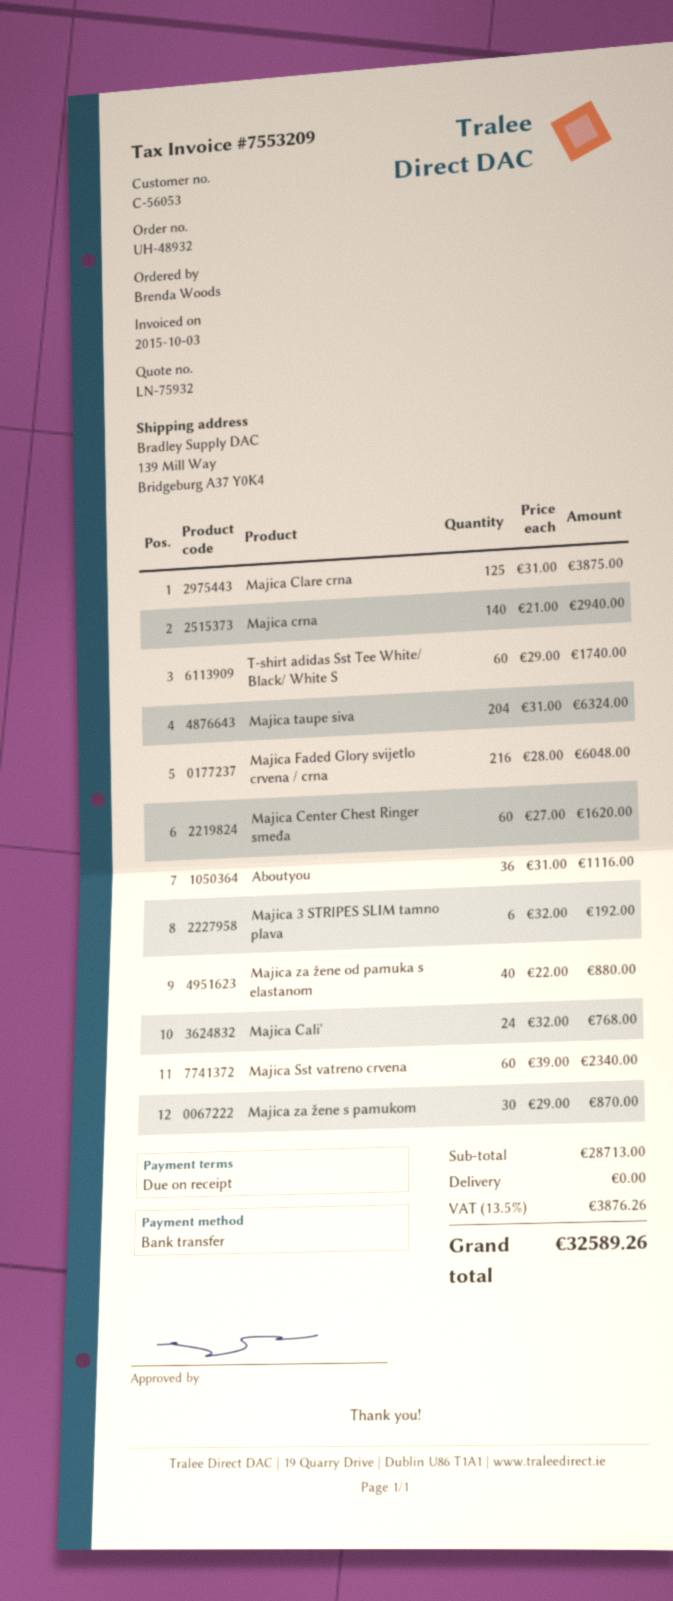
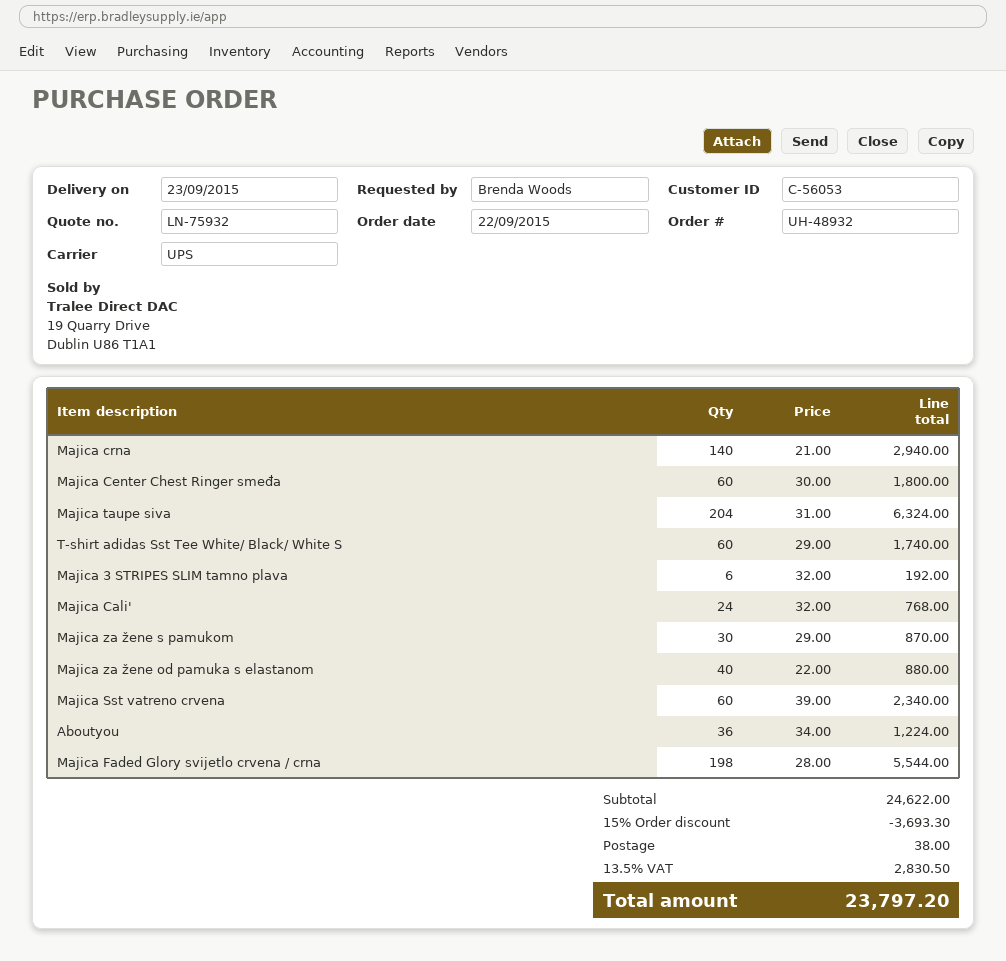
Majica Clare crna: 125 x 31.00 = 3875.00 -> none
Majica Faded Glory svijetlo crvena / crna: 216 x 28.00 = 6048.00 -> 198 x 28.00 = 5544.00
Majica Center Chest Ringer smeđa: 60 x 27.00 = 1620.00 -> 60 x 30.00 = 1800.00
Aboutyou: 36 x 31.00 = 1116.00 -> 36 x 34.00 = 1224.00
subtotal: 28713.00 -> 24622.00
discount: none -> 15% = 3693.30
shipping: 0.00 -> 38.00
tax: 13.5% = 3876.26 -> 13.5% = 2830.50
total: 32589.26 -> 23797.20

